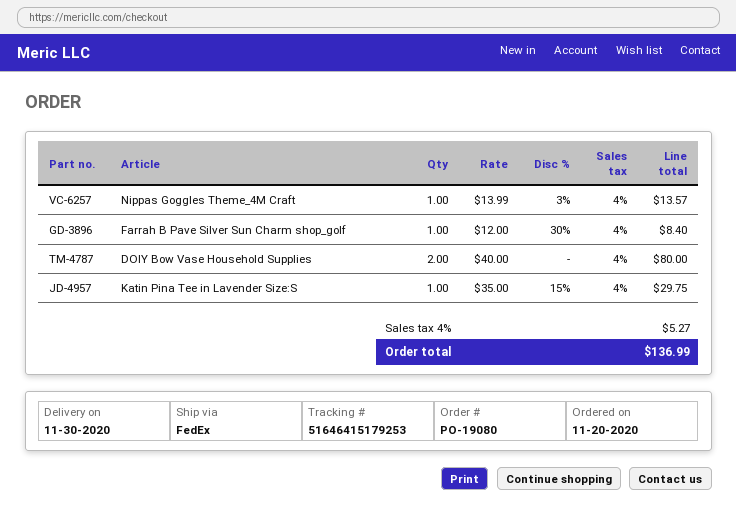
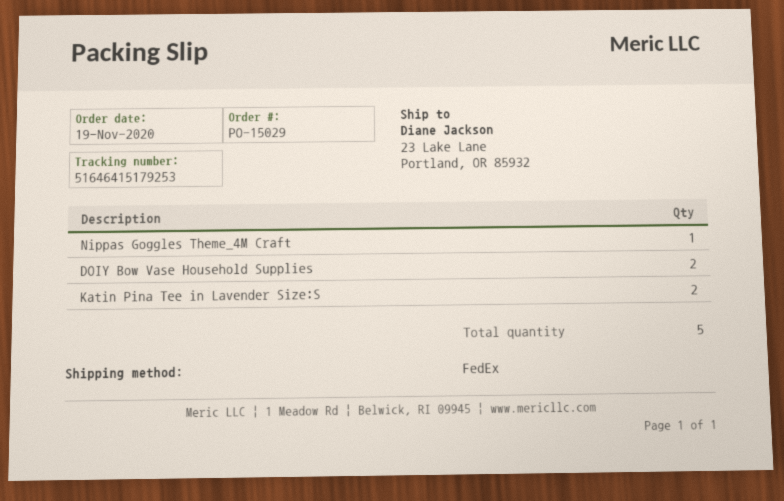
order number: PO-19080 -> PO-15029
order date: 2020-11-20 -> 2020-11-19
Farrah B Pave Silver Sun Charm shop_golf: 1 -> none
Katin Pina Tee in Lavender Size:S: 1 -> 2

